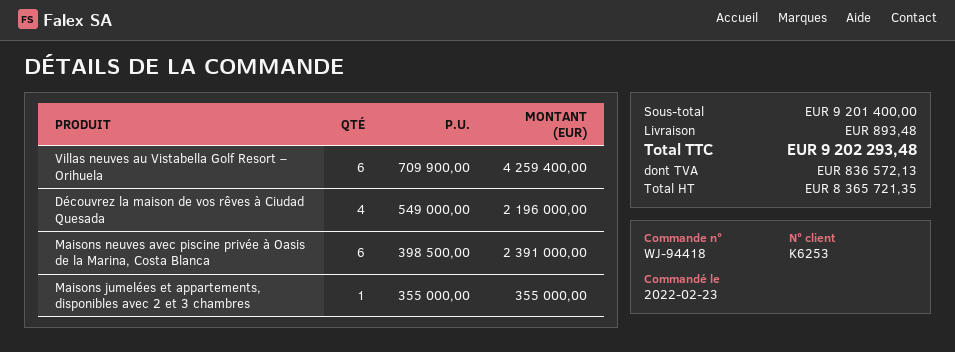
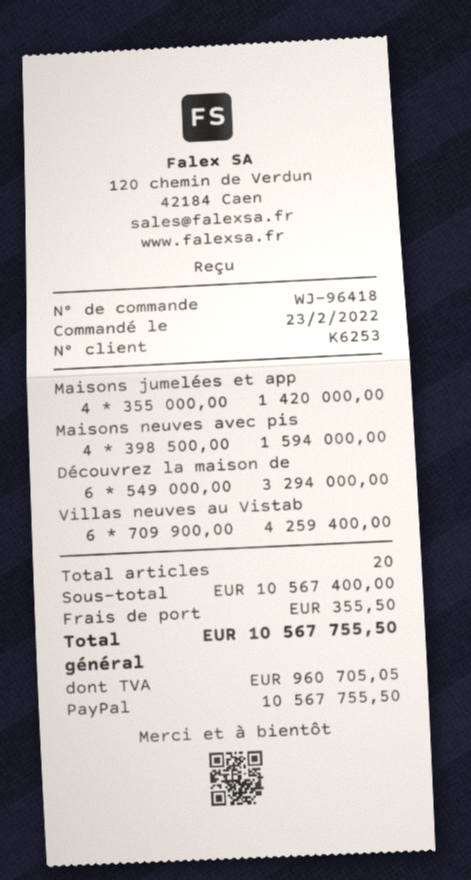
order number: WJ-94418 -> WJ-96418
Découvrez la maison de vos rêves à Ciudad Quesada: 4 x 549000.00 = 2196000.00 -> 6 x 549000.00 = 3294000.00
Maisons neuves avec piscine privée à Oasis de la Marina, Costa Blanca: 6 x 398500.00 = 2391000.00 -> 4 x 398500.00 = 1594000.00
Maisons jumelées et appartements, disponibles avec 2 et 3 chambres: 1 x 355000.00 = 355000.00 -> 4 x 355000.00 = 1420000.00
subtotal: 9201400.00 -> 10567400.00
shipping: 893.48 -> 355.50
tax: 836572.13 -> 960705.05
total: 9202293.48 -> 10567755.50

